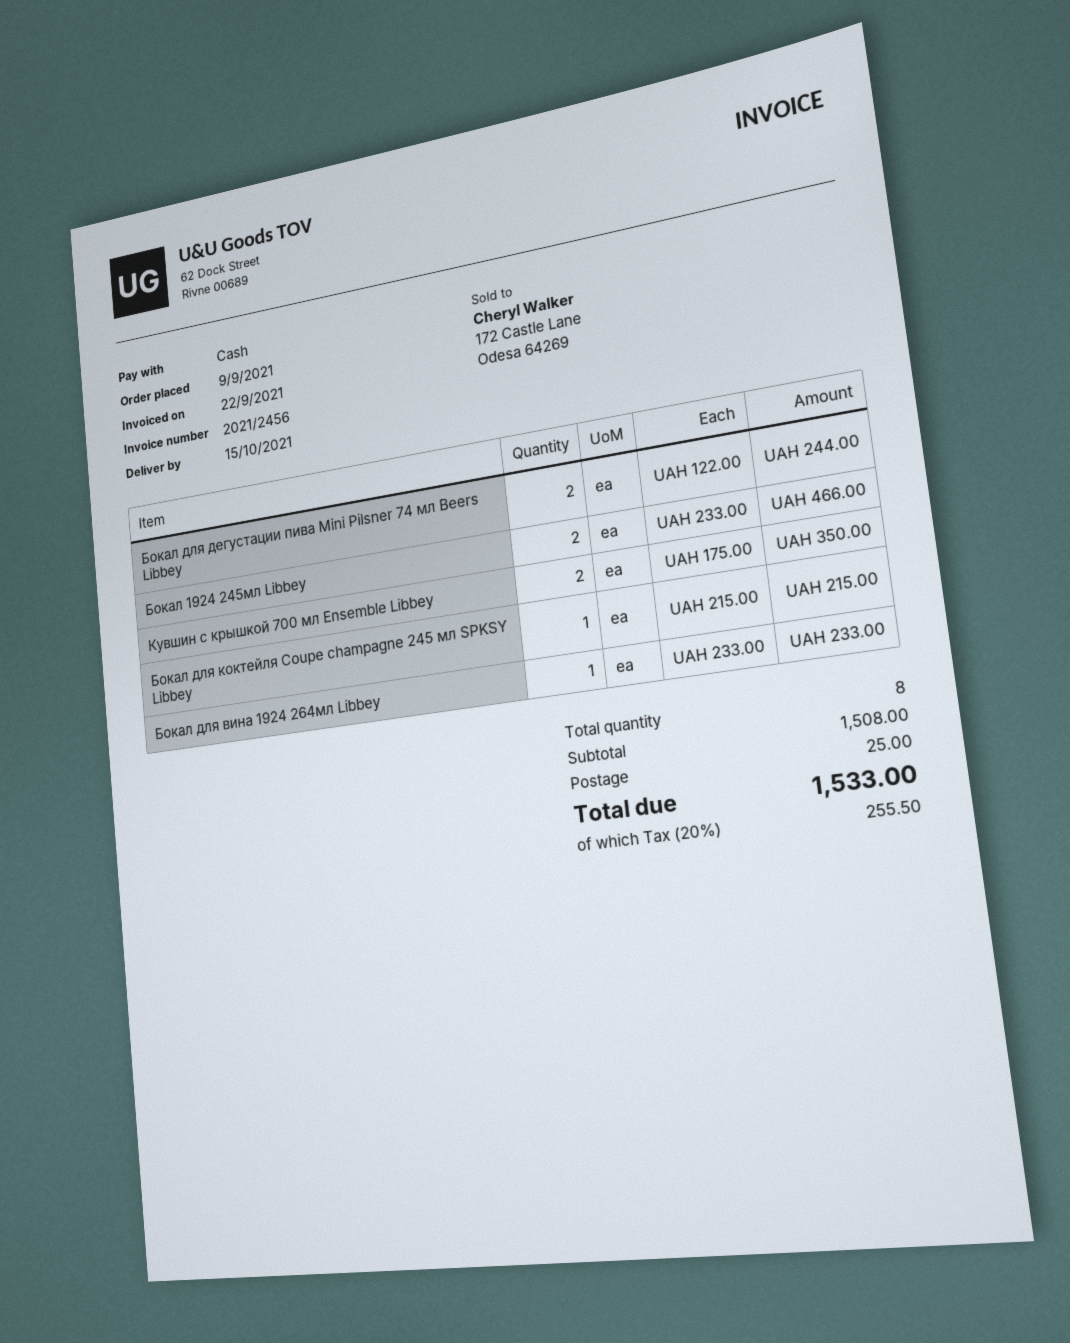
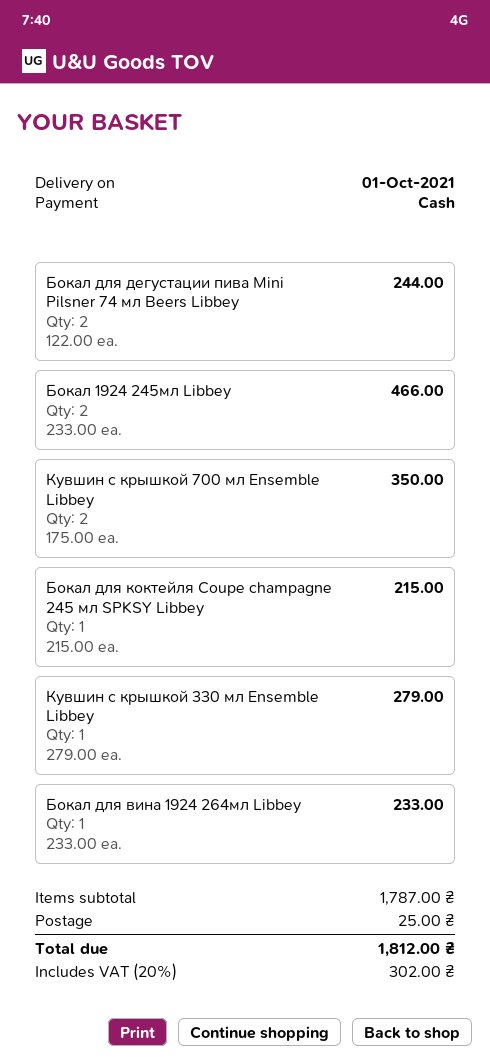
delivery date: 2021-10-15 -> 2021-10-01
Кувшин с крышкой 330 мл Ensemble Libbey: none -> 1 x 279.00 = 279.00
subtotal: 1508.00 -> 1787.00
tax: 20% = 255.50 -> 20% = 302.00
total: 1533.00 -> 1812.00

